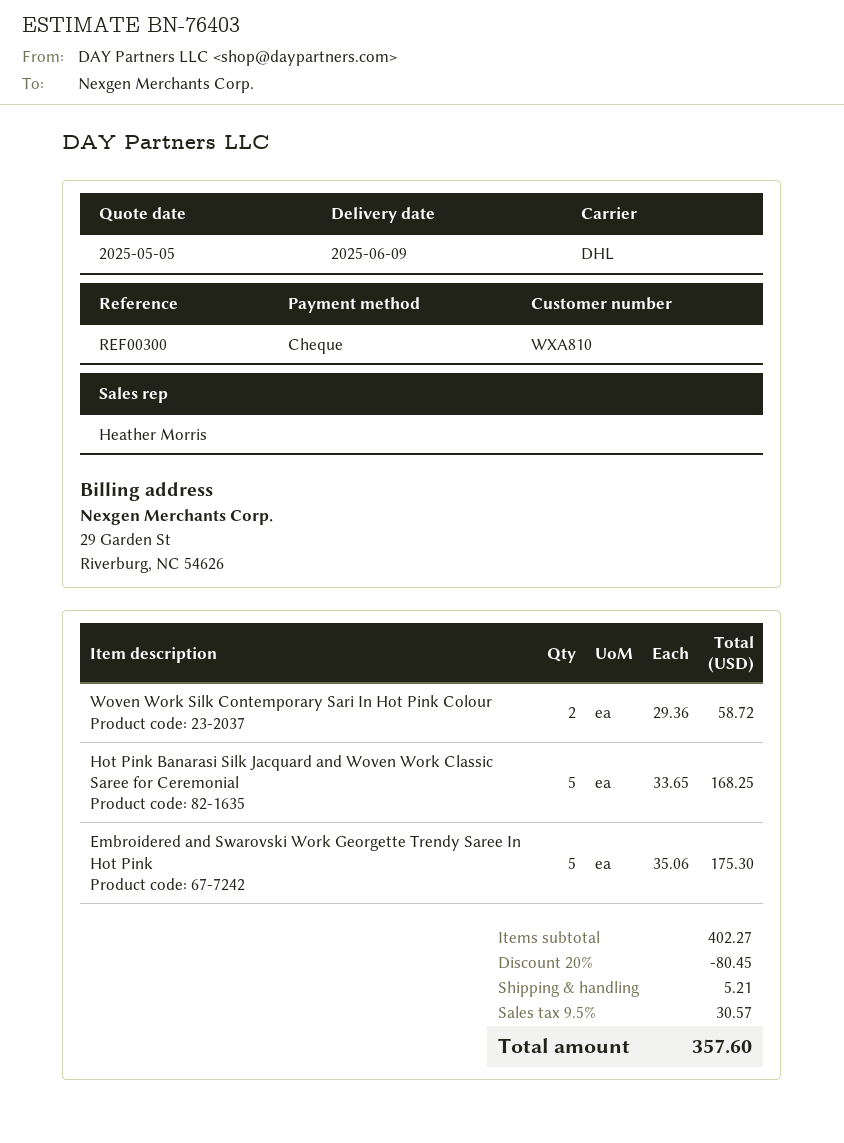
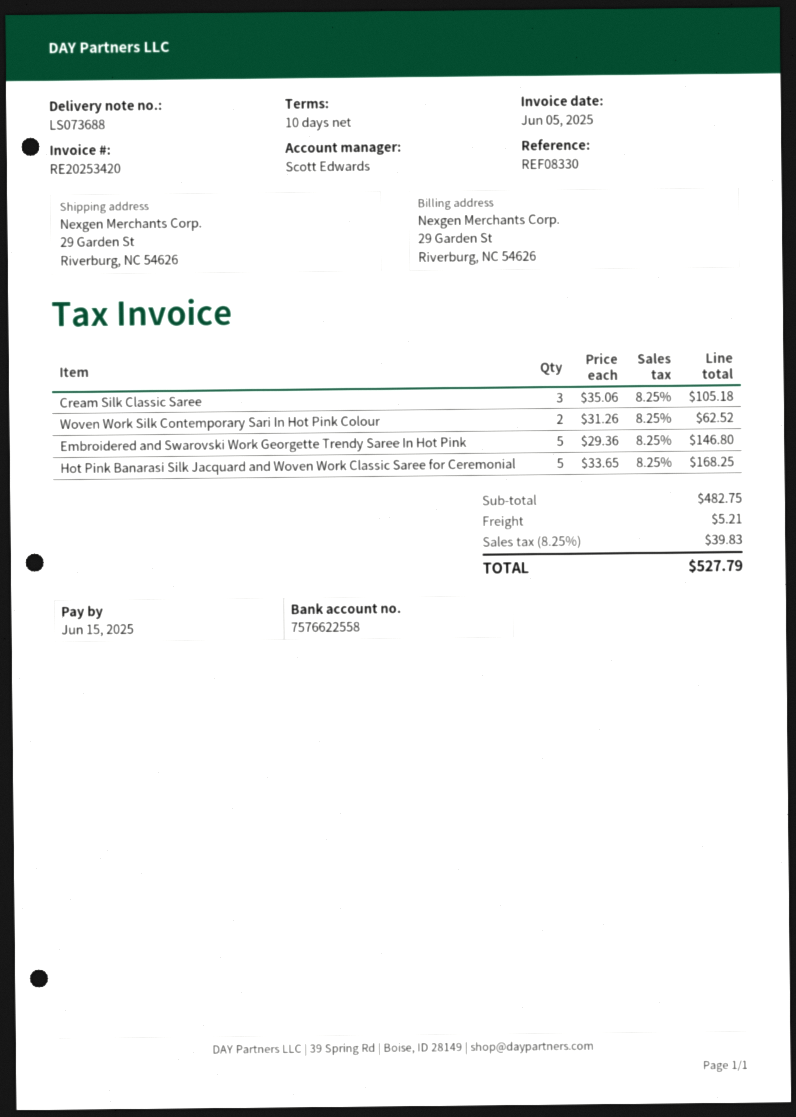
reference: REF00300 -> REF08330
sales rep: Heather Morris -> Scott Edwards
Woven Work Silk Contemporary Sari In Hot Pink Colour: 2 x 29.36 = 58.72 -> 2 x 31.26 = 62.52
Embroidered and Swarovski Work Georgette Trendy Saree In Hot Pink: 5 x 35.06 = 175.30 -> 5 x 29.36 = 146.80
Cream Silk Classic Saree: none -> 3 x 35.06 = 105.18
subtotal: 402.27 -> 482.75
discount: 20% = 80.45 -> none
tax: 9.5% = 30.57 -> 8.25% = 39.83
total: 357.60 -> 527.79

